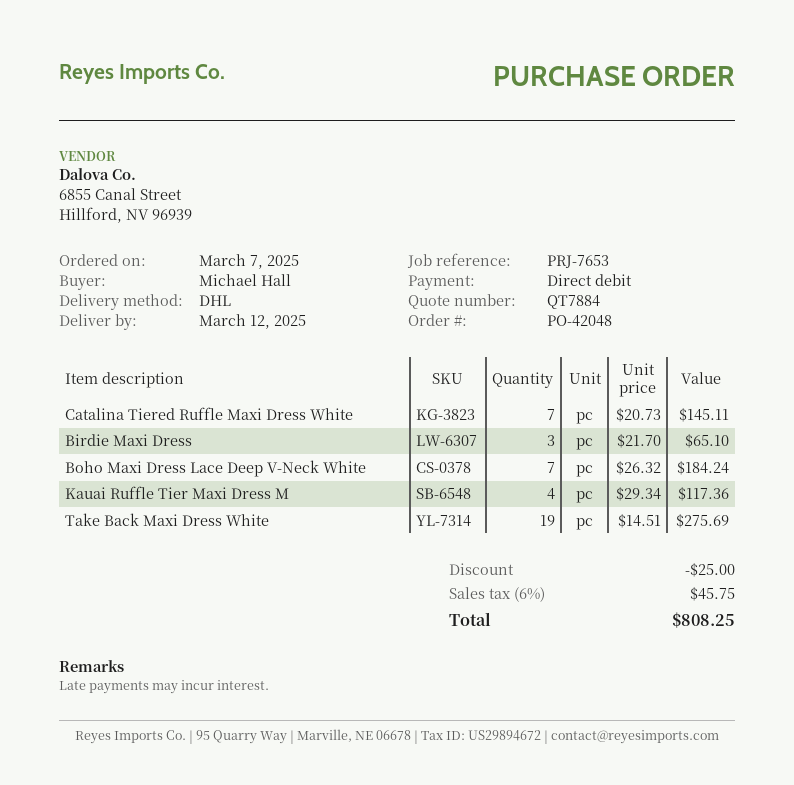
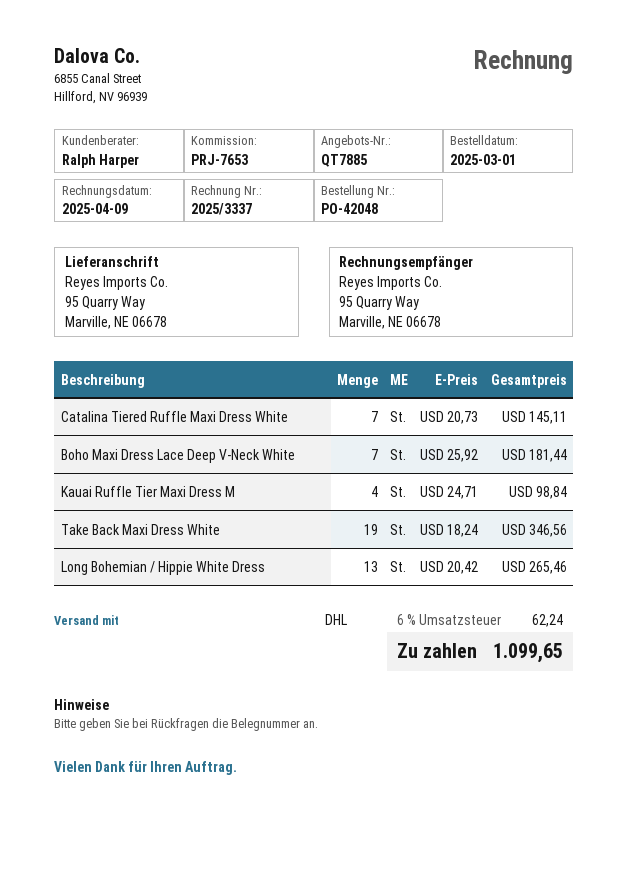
quote number: QT7884 -> QT7885
order date: 2025-03-07 -> 2025-03-01
Birdie Maxi Dress: 3 x 21.70 = 65.10 -> none
Boho Maxi Dress Lace Deep V-Neck White: 7 x 26.32 = 184.24 -> 7 x 25.92 = 181.44
Kauai Ruffle Tier Maxi Dress M: 4 x 29.34 = 117.36 -> 4 x 24.71 = 98.84
Take Back Maxi Dress White: 19 x 14.51 = 275.69 -> 19 x 18.24 = 346.56
Long Bohemian / Hippie White Dress: none -> 13 x 20.42 = 265.46
discount: 25.00 -> none
tax: 6% = 45.75 -> 6% = 62.24
total: 808.25 -> 1099.65

